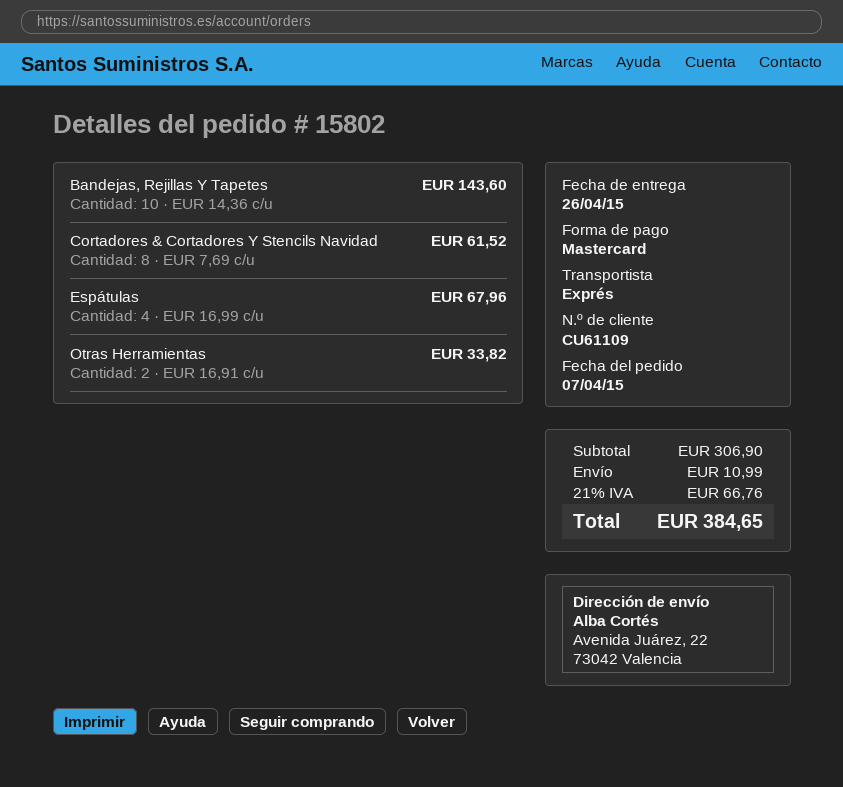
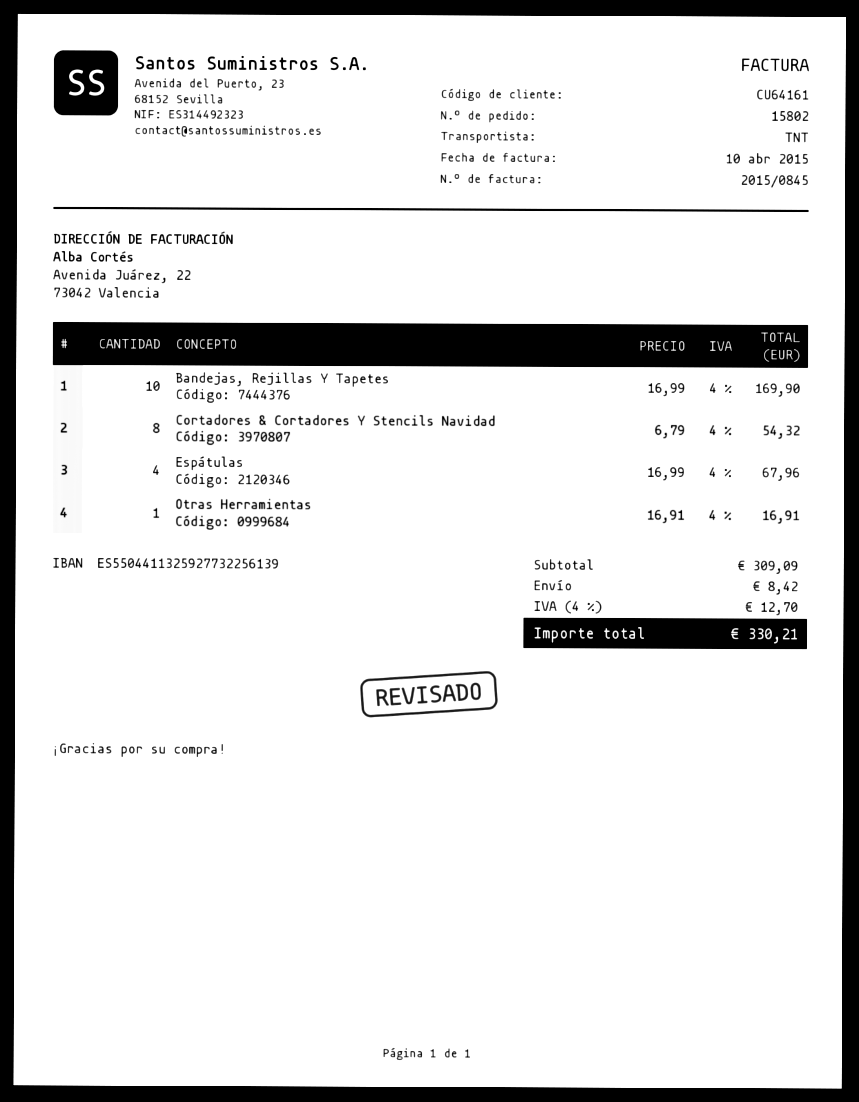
customer number: CU61109 -> CU64161
shipping method: express -> TNT
Bandejas, Rejillas Y Tapetes: 10 x 14.36 = 143.60 -> 10 x 16.99 = 169.90
Cortadores & Cortadores Y Stencils Navidad: 8 x 7.69 = 61.52 -> 8 x 6.79 = 54.32
Otras Herramientas: 2 x 16.91 = 33.82 -> 1 x 16.91 = 16.91
subtotal: 306.90 -> 309.09
shipping: 10.99 -> 8.42
tax: 21% = 66.76 -> 4% = 12.70
total: 384.65 -> 330.21

